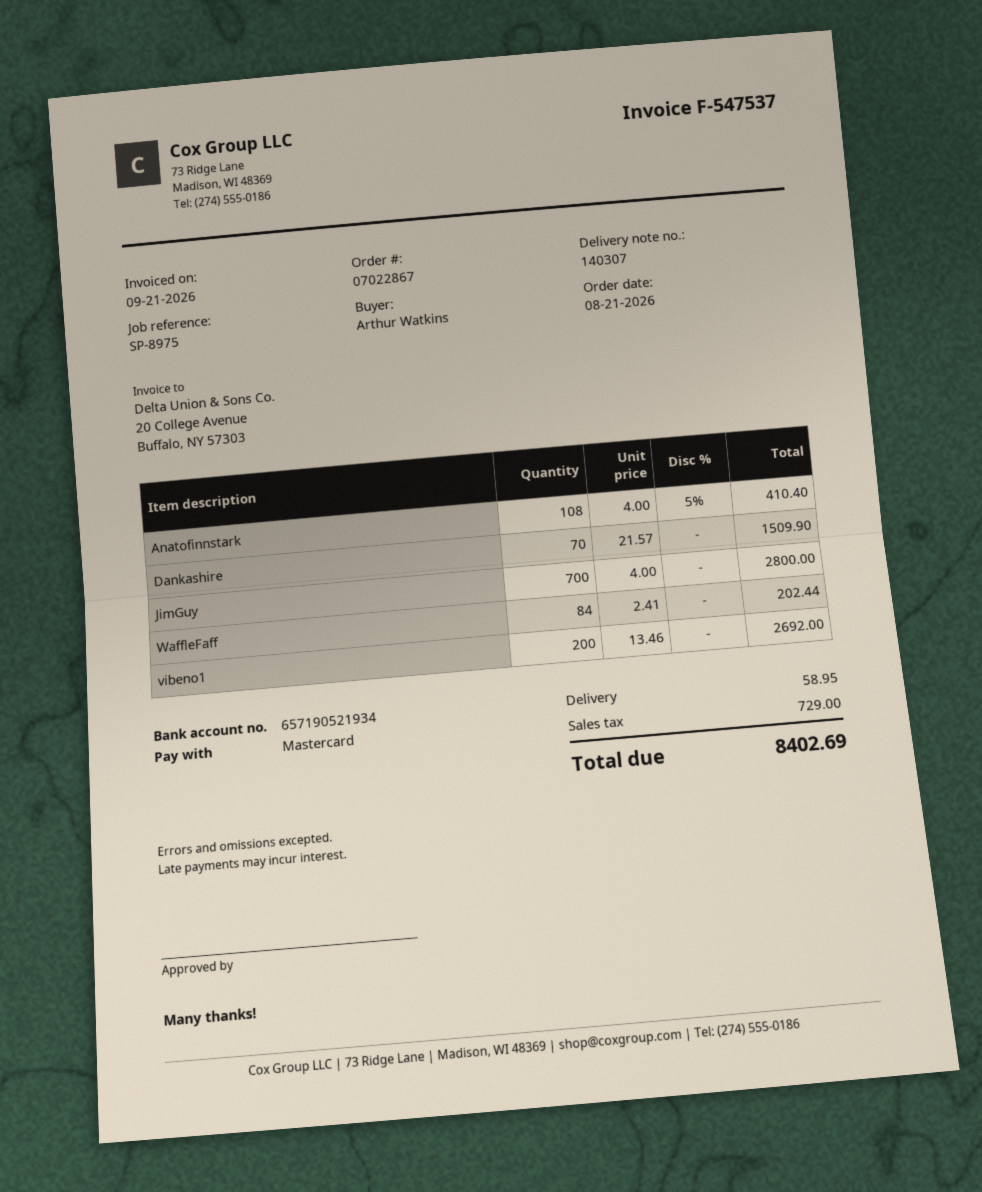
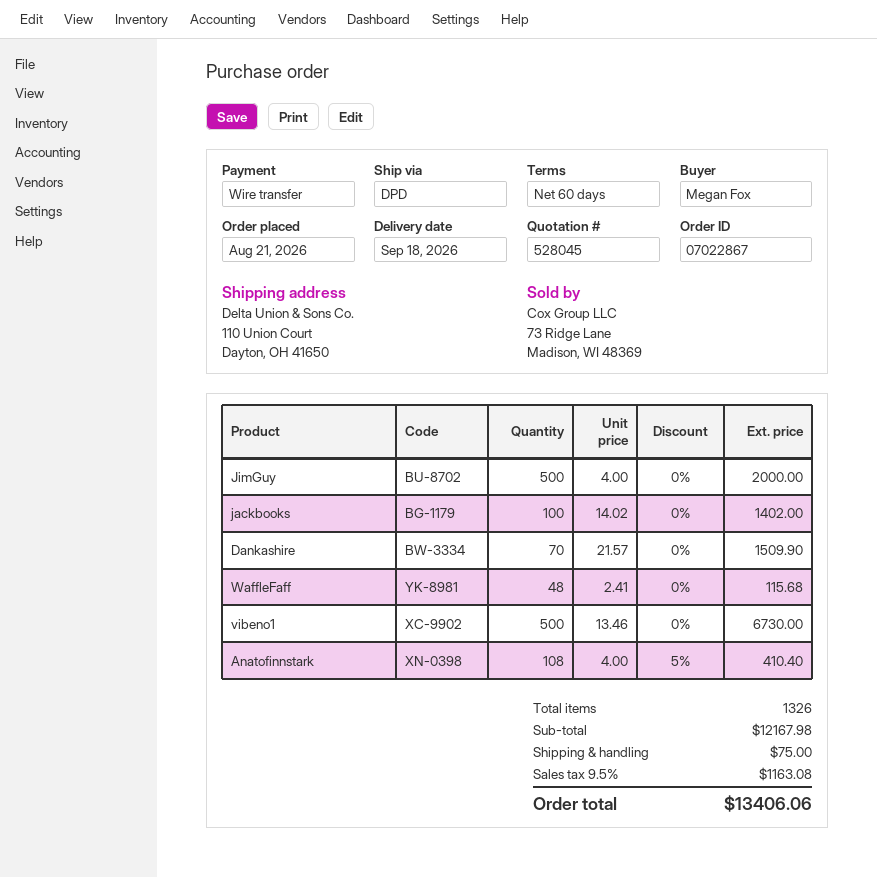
ordered by: Arthur Watkins -> Megan Fox
payment method: Mastercard -> bank transfer
JimGuy: 700 x 4.00 = 2800.00 -> 500 x 4.00 = 2000.00
WaffleFaff: 84 x 2.41 = 202.44 -> 48 x 2.41 = 115.68
vibeno1: 200 x 13.46 = 2692.00 -> 500 x 13.46 = 6730.00
jackbooks: none -> 100 x 14.02 = 1402.00
shipping: 58.95 -> 75.00
tax: 729.00 -> 1163.08
total: 8402.69 -> 13406.06

